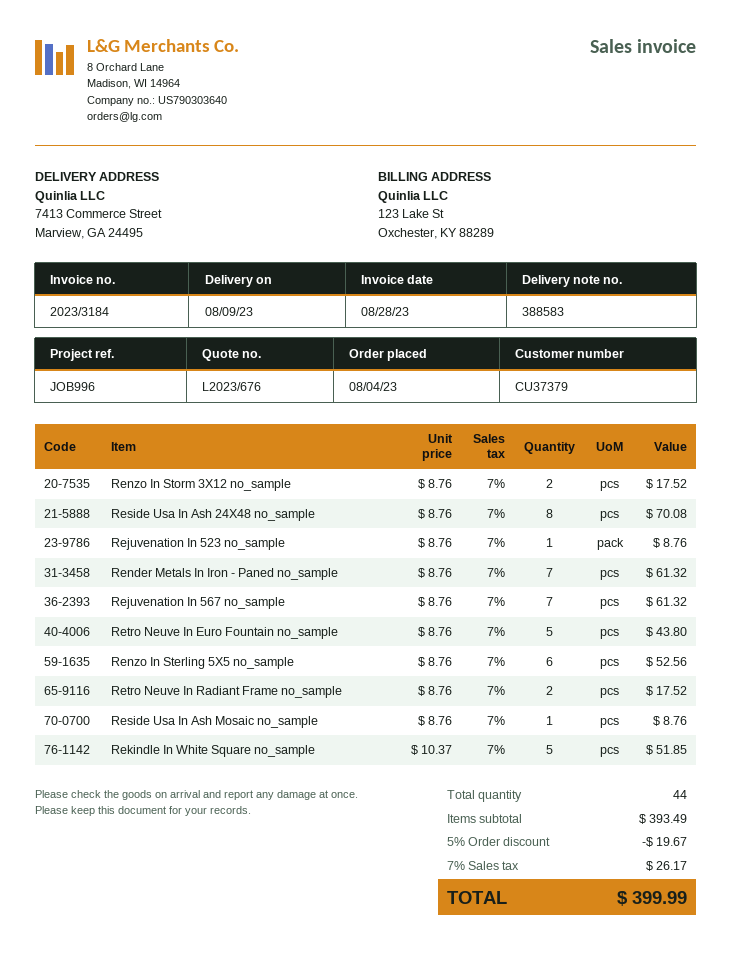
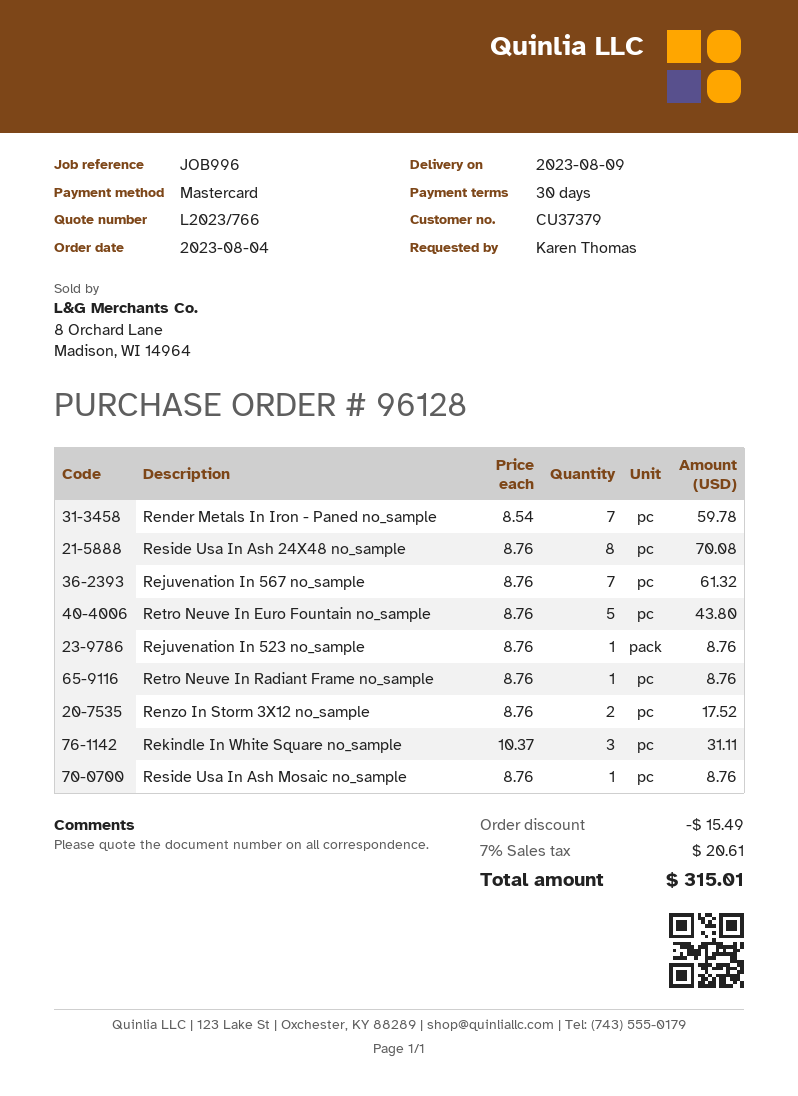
quote number: L2023/676 -> L2023/766
Render Metals In Iron - Paned no_sample: 7 x 8.76 = 61.32 -> 7 x 8.54 = 59.78
Renzo In Sterling 5X5 no_sample: 6 x 8.76 = 52.56 -> none
Retro Neuve In Radiant Frame no_sample: 2 x 8.76 = 17.52 -> 1 x 8.76 = 8.76
Rekindle In White Square no_sample: 5 x 10.37 = 51.85 -> 3 x 10.37 = 31.11
discount: 19.67 -> 15.49
tax: 7% = 26.17 -> 7% = 20.61
total: 399.99 -> 315.01

